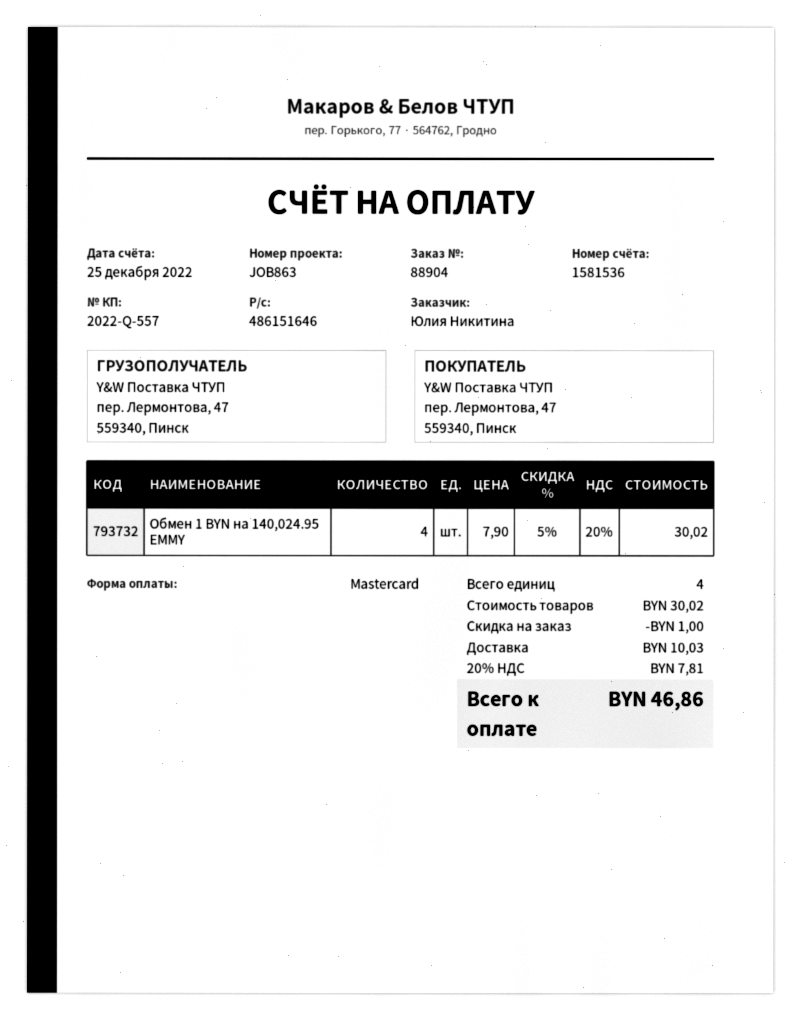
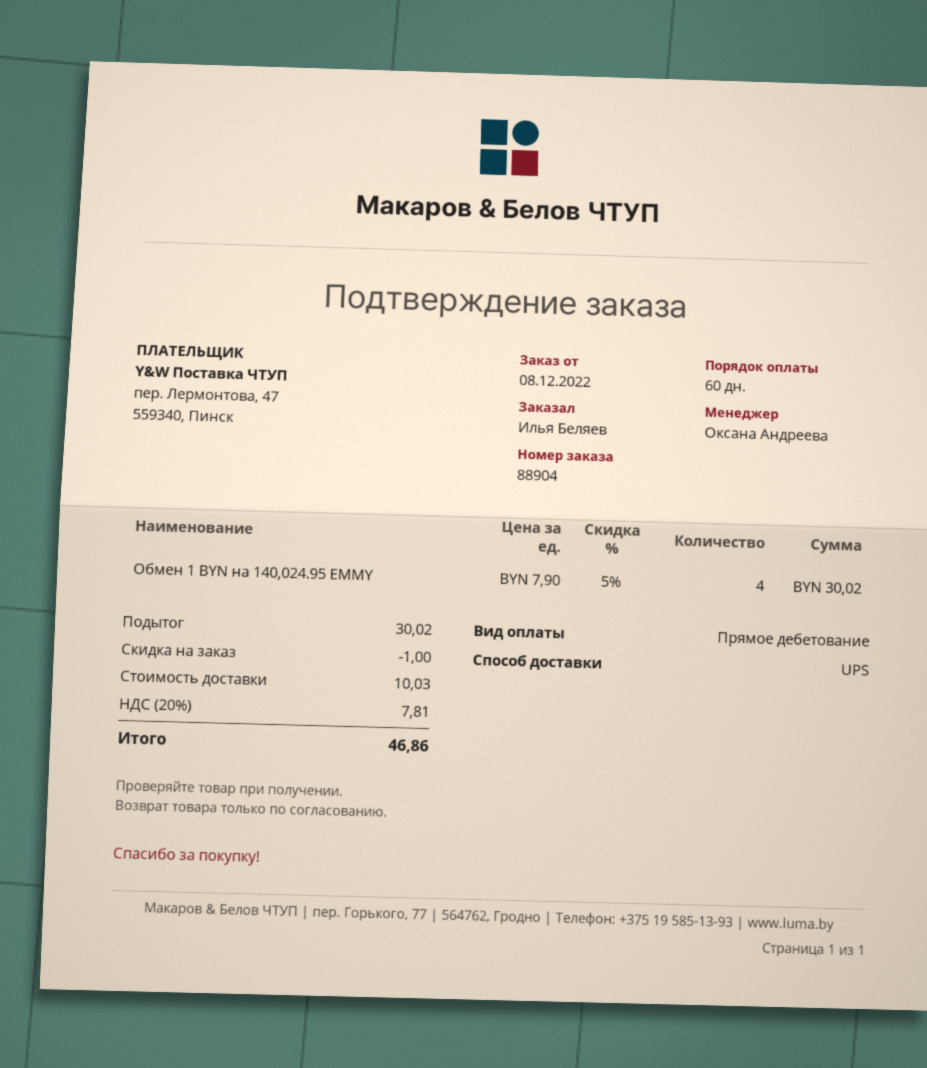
ordered by: Юлия Никитина -> Илья Беляев
payment method: Mastercard -> direct debit

